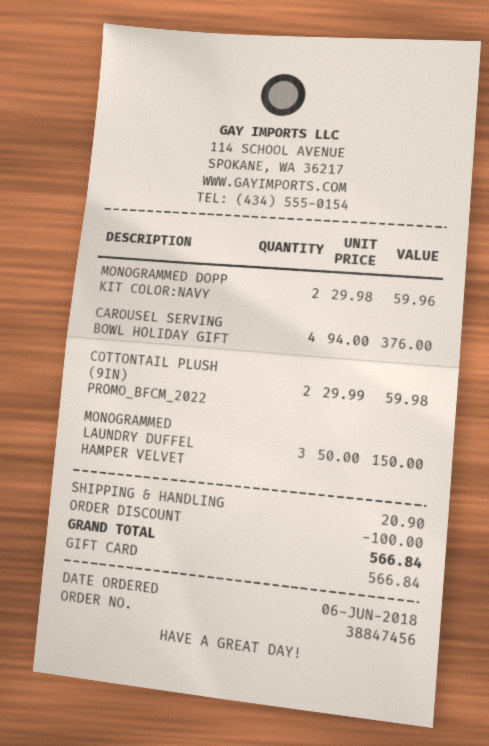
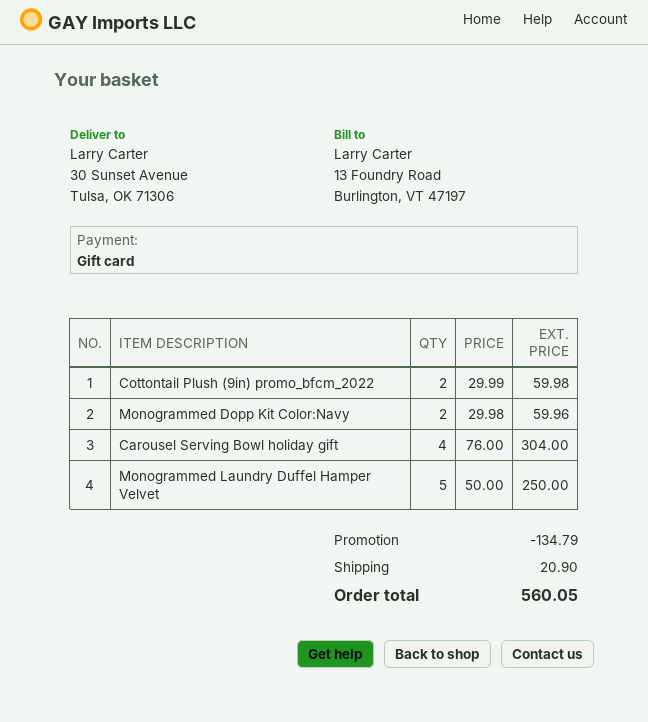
CAROUSEL SERVING BOWL HOLIDAY GIFT: 4 x 94.00 = 376.00 -> 4 x 76.00 = 304.00
MONOGRAMMED LAUNDRY DUFFEL HAMPER VELVET: 3 x 50.00 = 150.00 -> 5 x 50.00 = 250.00
discount: 100.00 -> 134.79
total: 566.84 -> 560.05

